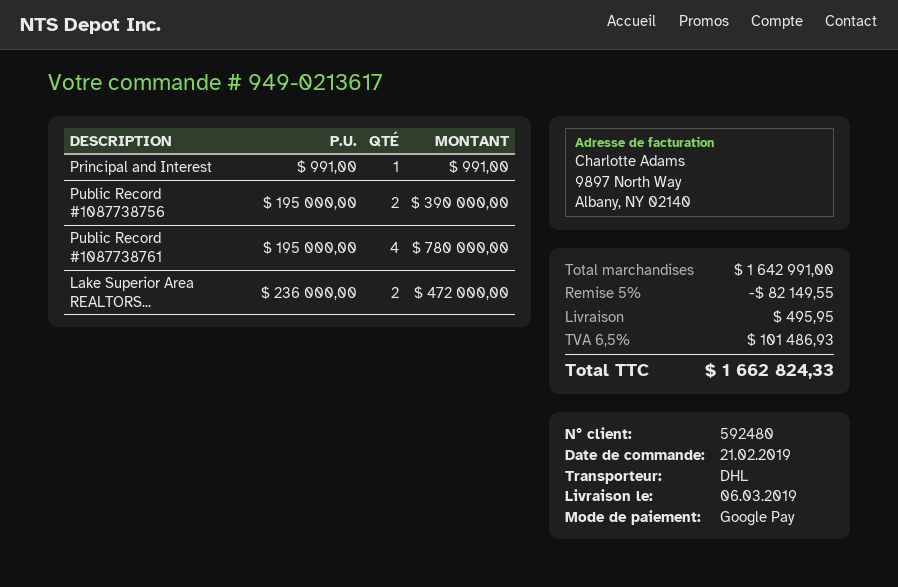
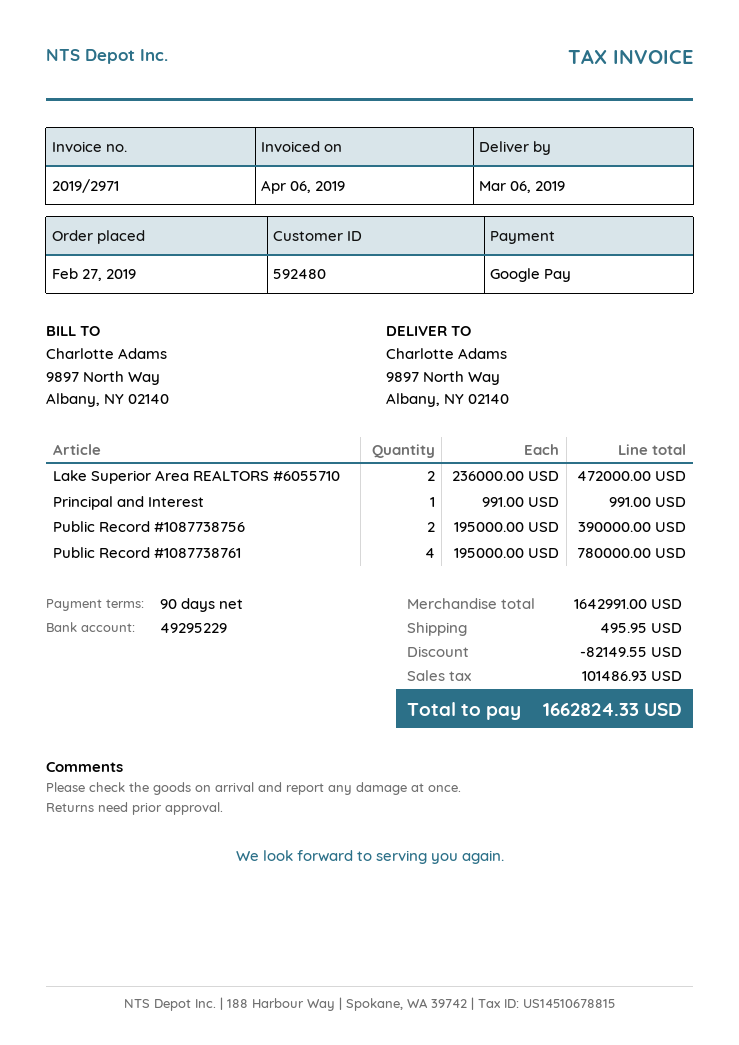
order date: 2019-02-21 -> 2019-02-27

